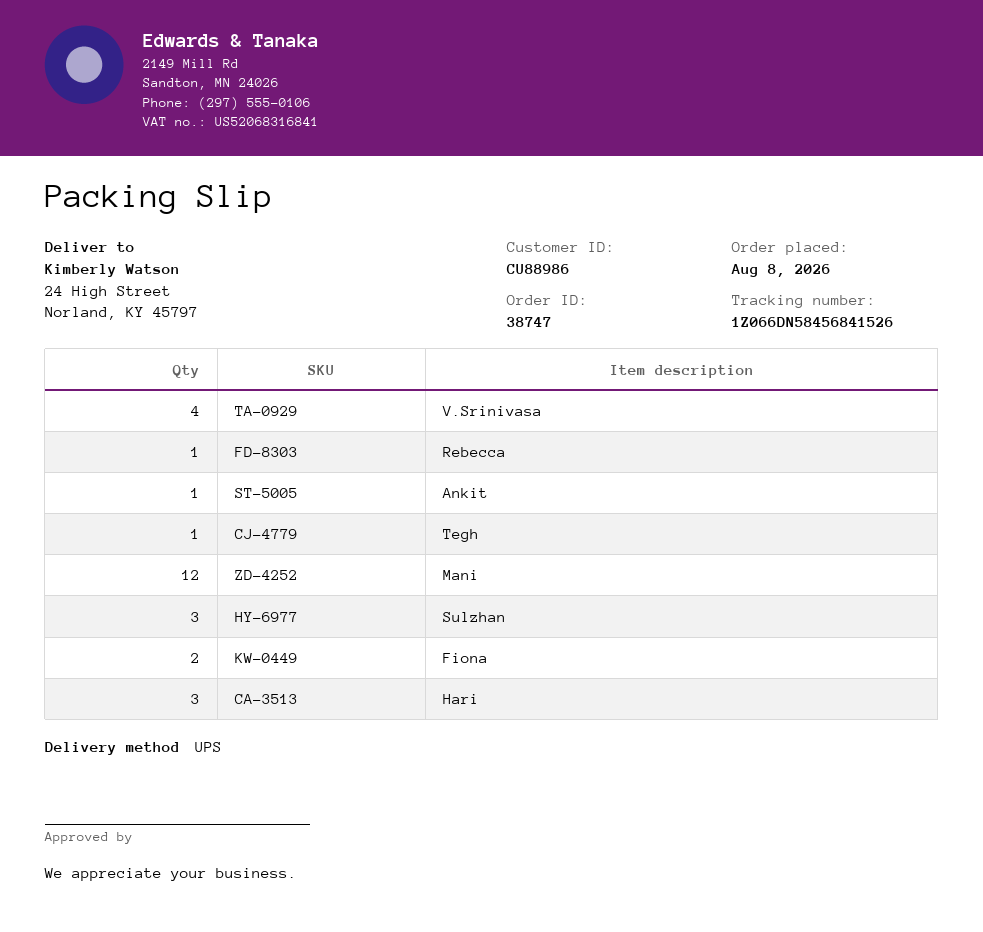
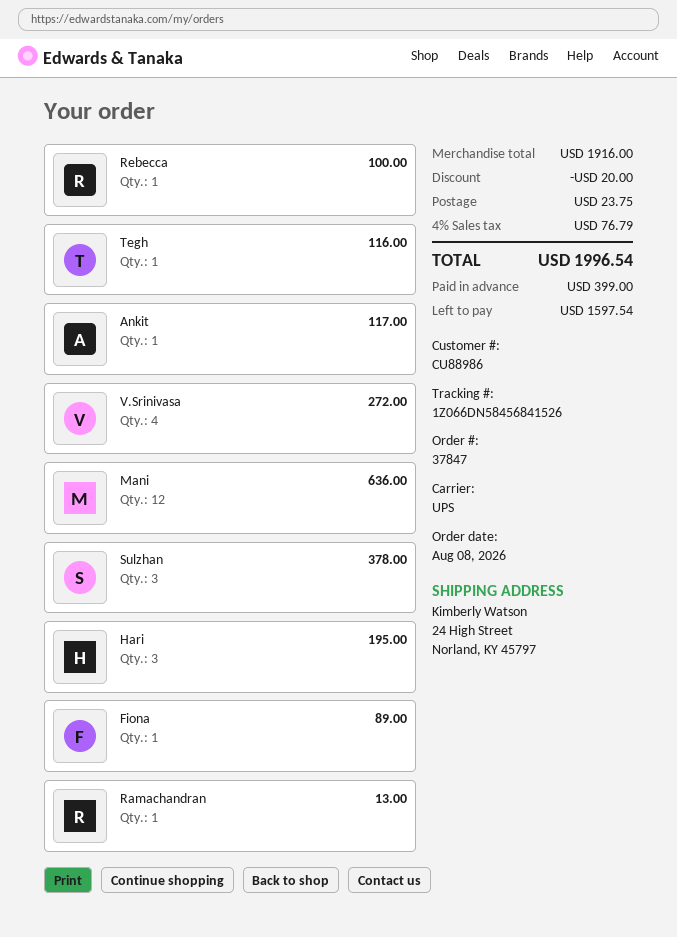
order number: 38747 -> 37847
Fiona: 2 -> 1
Ramachandran: none -> 1

